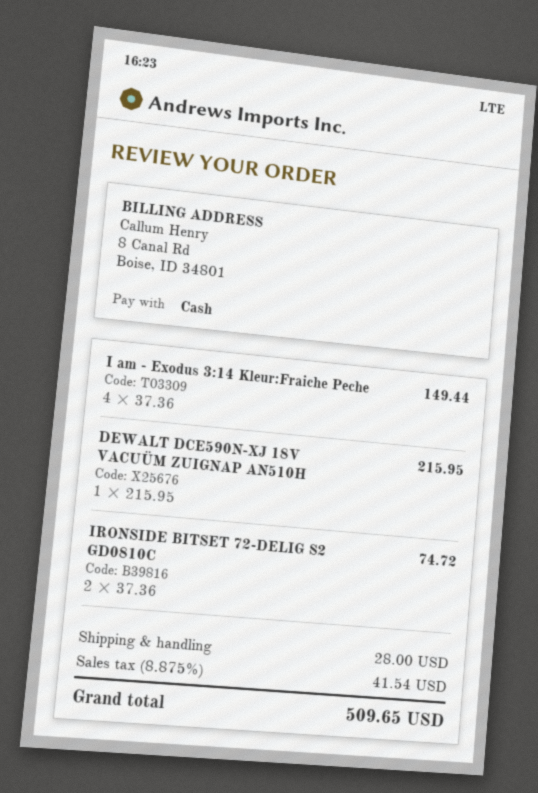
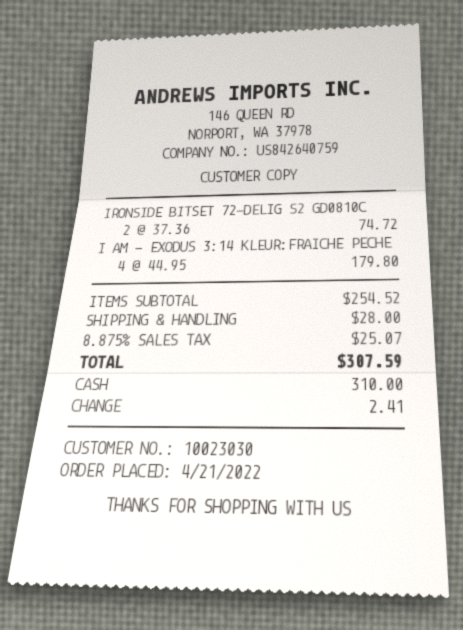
I am - Exodus 3:14 Kleur:Fraiche Peche: 4 x 37.36 = 149.44 -> 4 x 44.95 = 179.80
DEWALT DCE590N-XJ 18V VACUÜM ZUIGNAP AN510H: 1 x 215.95 = 215.95 -> none
tax: 8.875% = 41.54 -> 8.875% = 25.07
total: 509.65 -> 307.59

